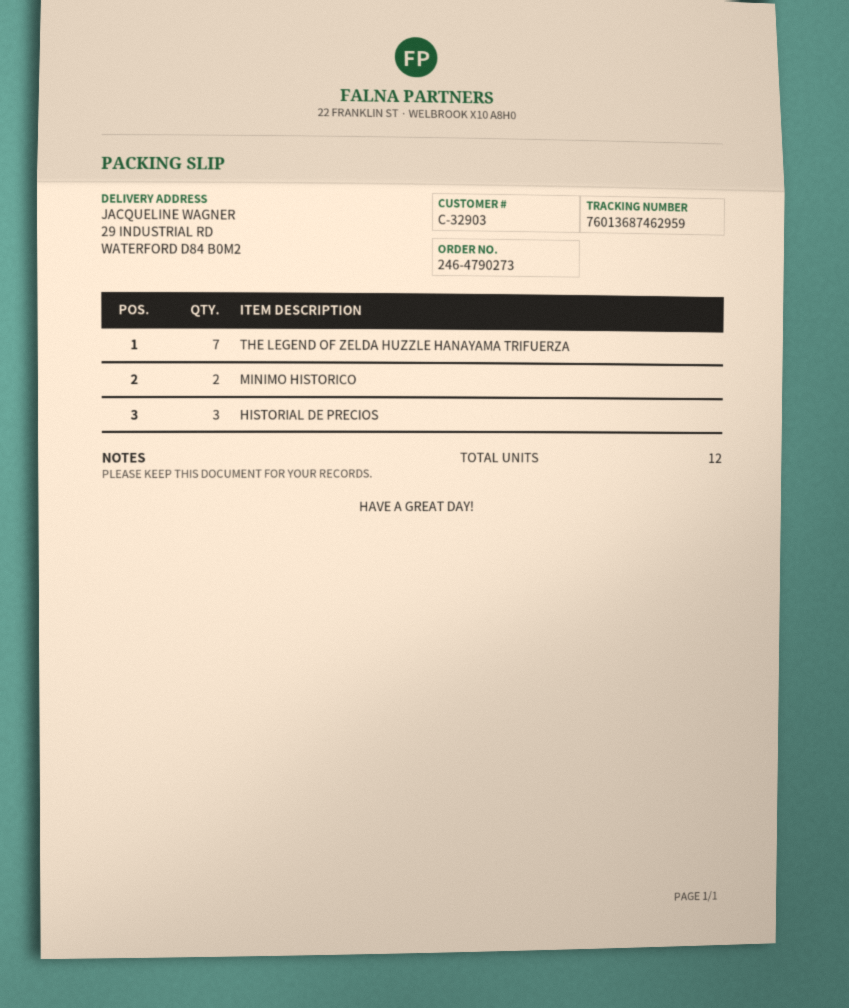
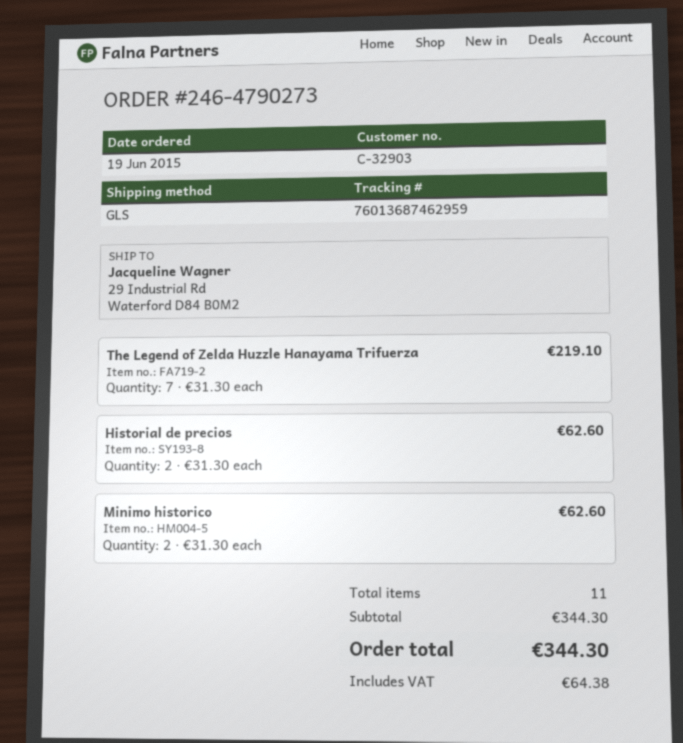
HISTORIAL DE PRECIOS: 3 -> 2
total quantity: 12 -> 11

